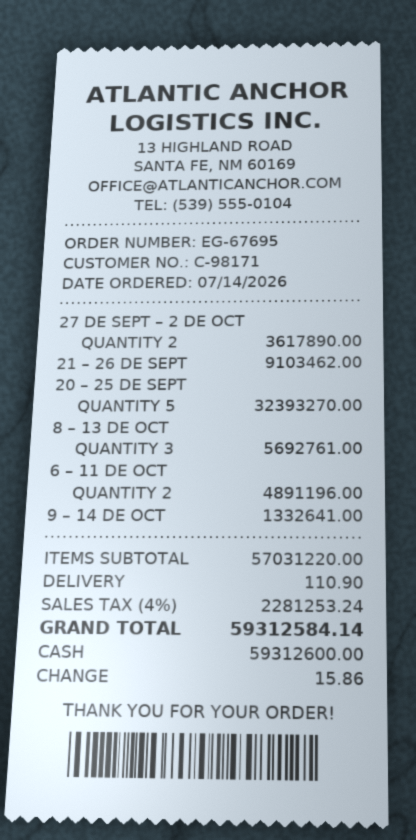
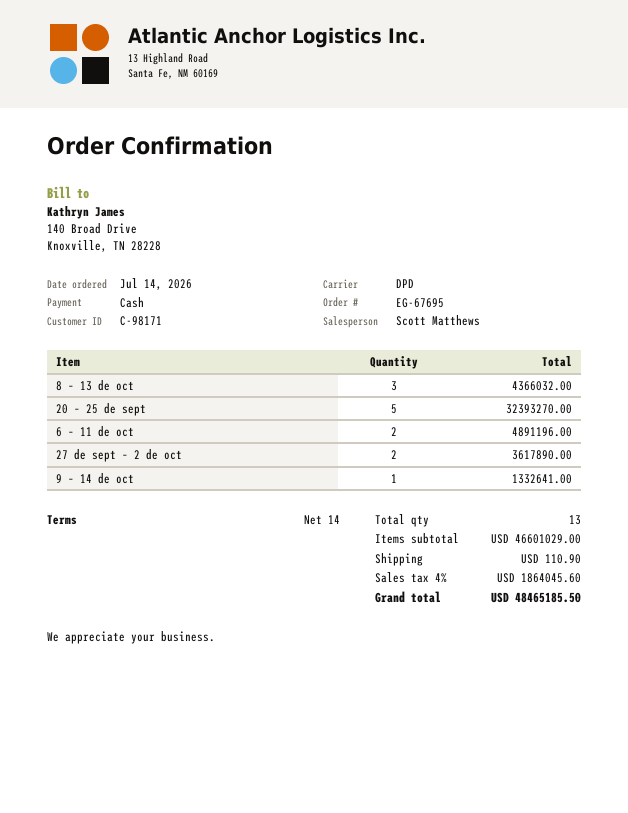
21 – 26 DE SEPT: 1 for 9103462.00 -> none
8 – 13 DE OCT: 3 for 5692761.00 -> 3 for 4366032.00
subtotal: 57031220.00 -> 46601029.00
tax: 4% = 2281253.24 -> 4% = 1864045.60
total: 59312584.14 -> 48465185.50

